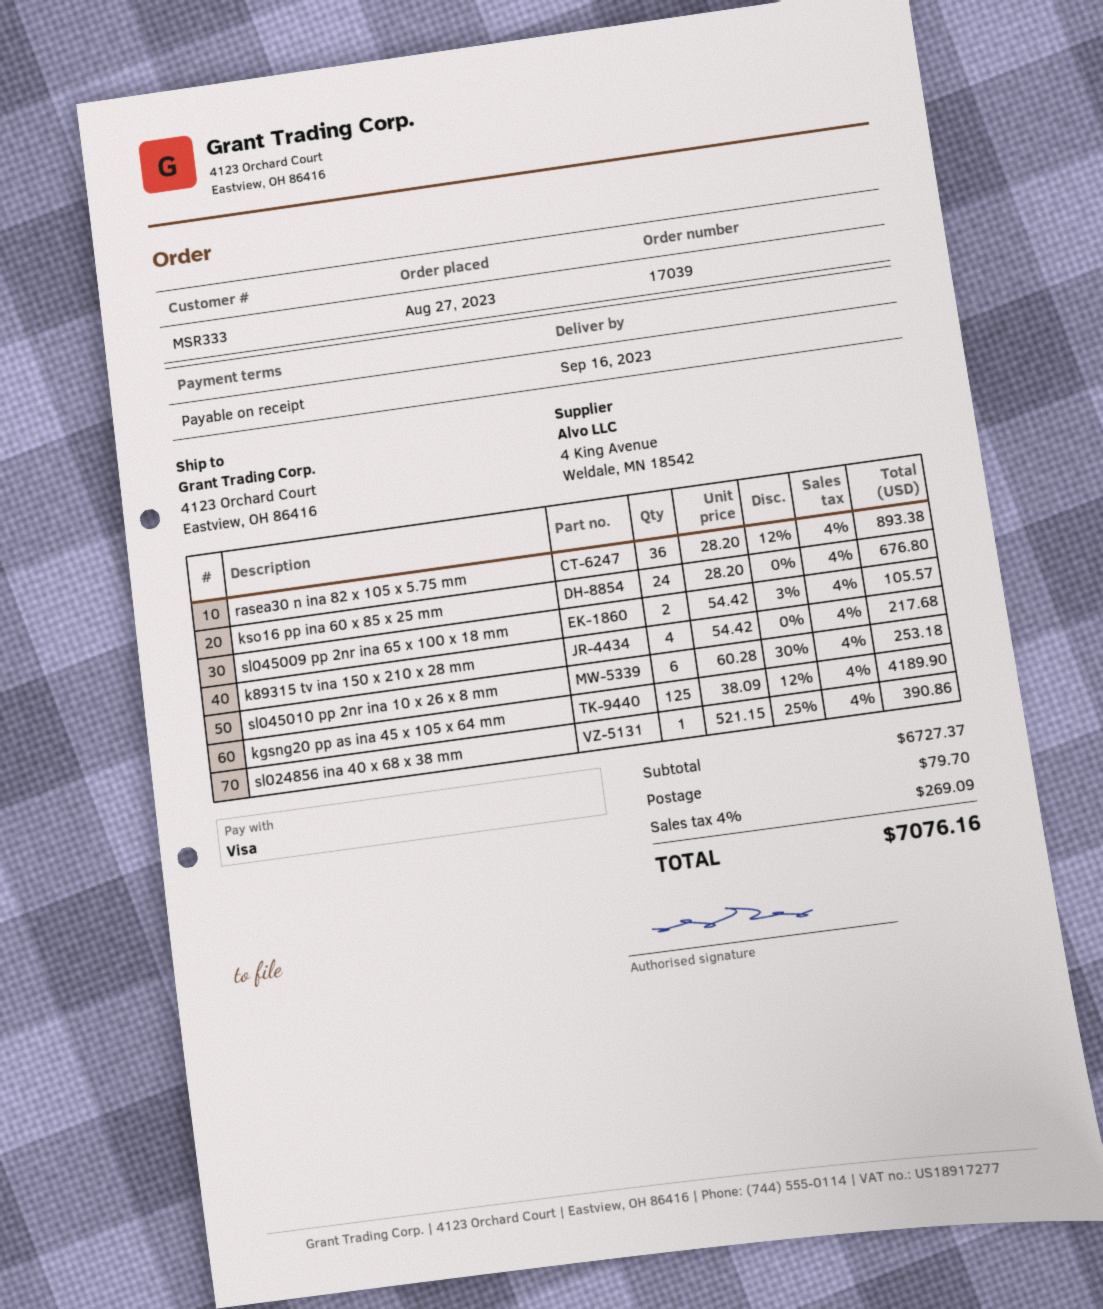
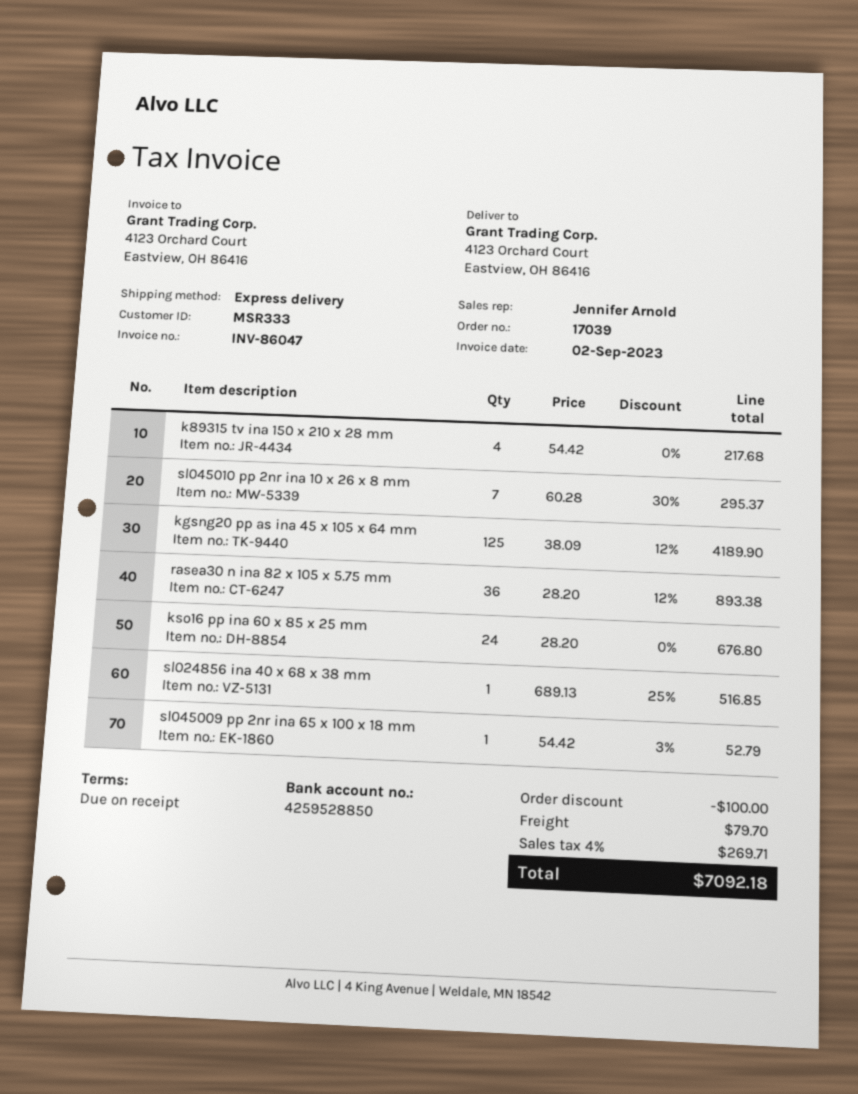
sl045009 pp 2nr ina 65 x 100 x 18 mm: 2 x 54.42 - 3% = 105.57 -> 1 x 54.42 - 3% = 52.79
sl045010 pp 2nr ina 10 x 26 x 8 mm: 6 x 60.28 - 30% = 253.18 -> 7 x 60.28 - 30% = 295.37
sl024856 ina 40 x 68 x 38 mm: 1 x 521.15 - 25% = 390.86 -> 1 x 689.13 - 25% = 516.85
discount: none -> 100.00
tax: 4% = 269.09 -> 4% = 269.71
total: 7076.16 -> 7092.18

